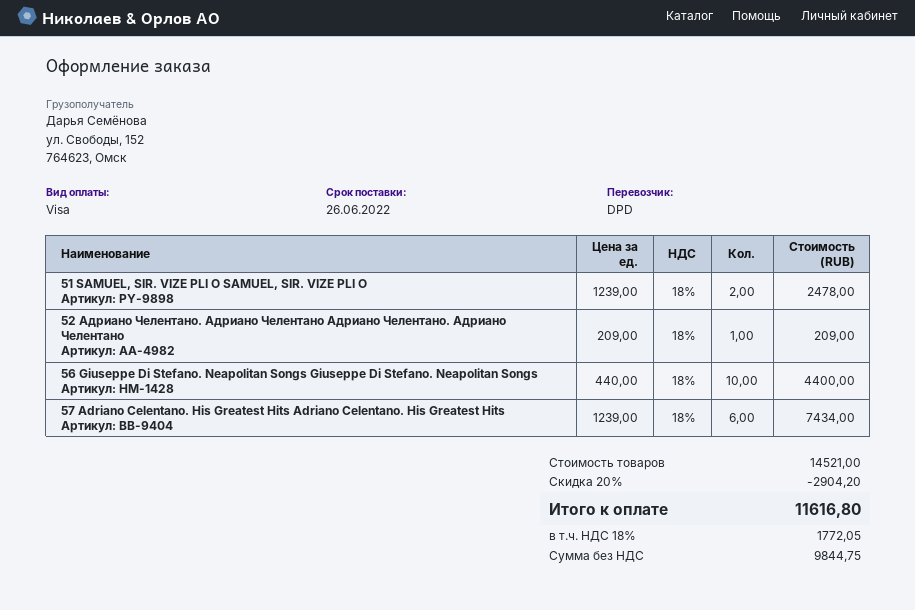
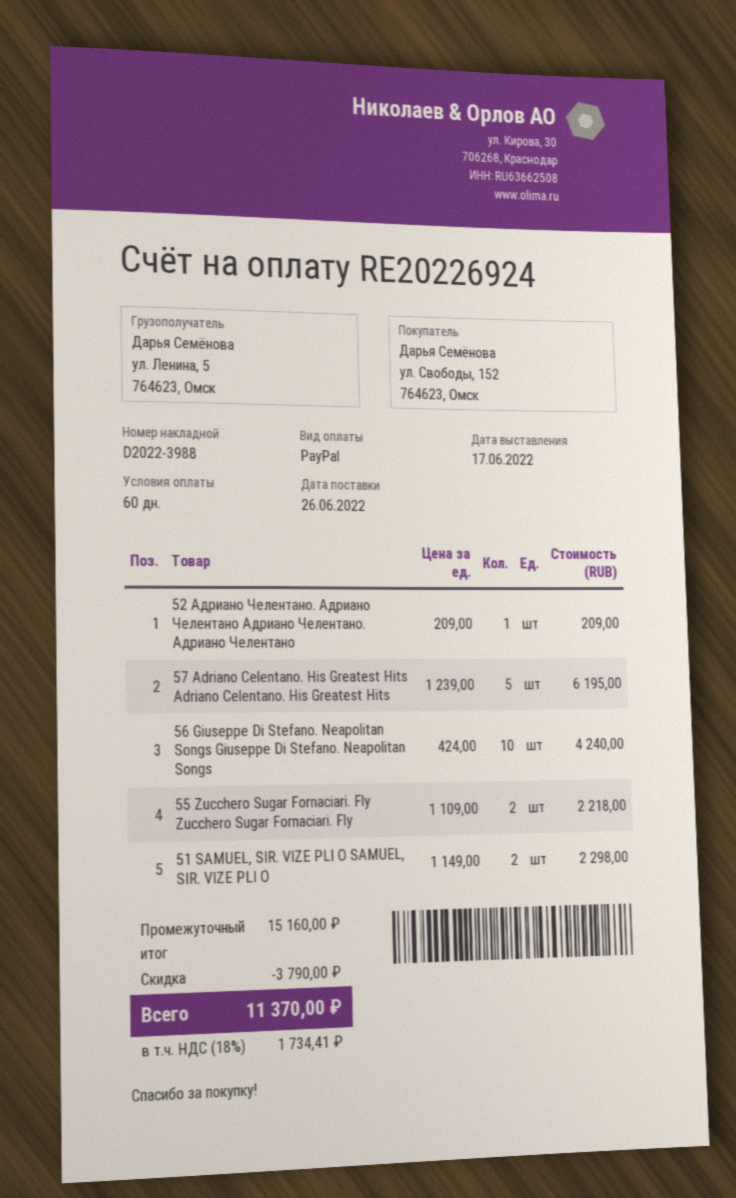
payment method: Visa -> PayPal
ship to: ул. Свободы, 152, 764623, Омск -> ул. Ленина, 5, 764623, Омск
51 SAMUEL, SIR. VIZE PLI O SAMUEL, SIR. VIZE PLI O: 2 x 1239.00 = 2478.00 -> 2 x 1149.00 = 2298.00
56 Giuseppe Di Stefano. Neapolitan Songs Giuseppe Di Stefano. Neapolitan Songs: 10 x 440.00 = 4400.00 -> 10 x 424.00 = 4240.00
57 Adriano Celentano. His Greatest Hits Adriano Celentano. His Greatest Hits: 6 x 1239.00 = 7434.00 -> 5 x 1239.00 = 6195.00
55 Zucchero Sugar Fornaciari. Fly Zucchero Sugar Fornaciari. Fly: none -> 2 x 1109.00 = 2218.00
subtotal: 14521.00 -> 15160.00
discount: 2904.20 -> 3790.00
tax: 18% = 1772.05 -> 18% = 1734.41
total: 11616.80 -> 11370.00

